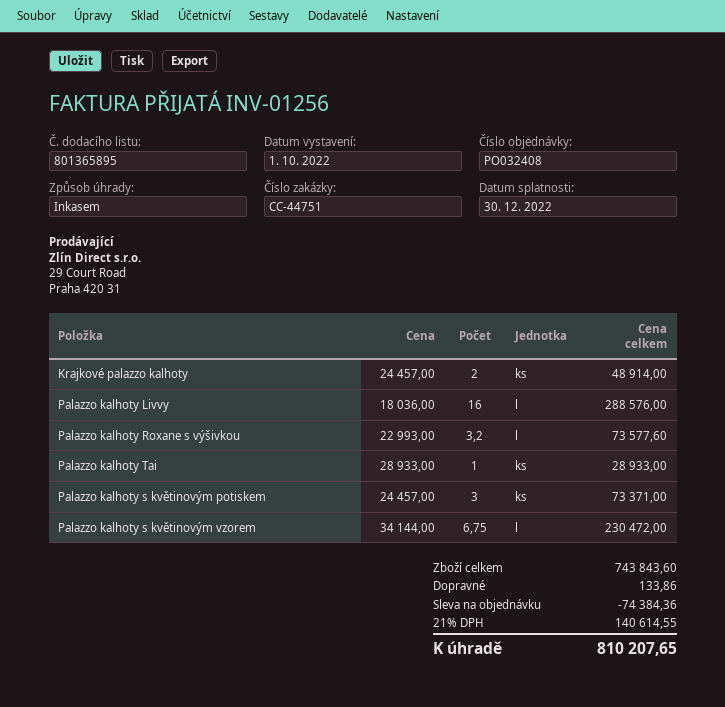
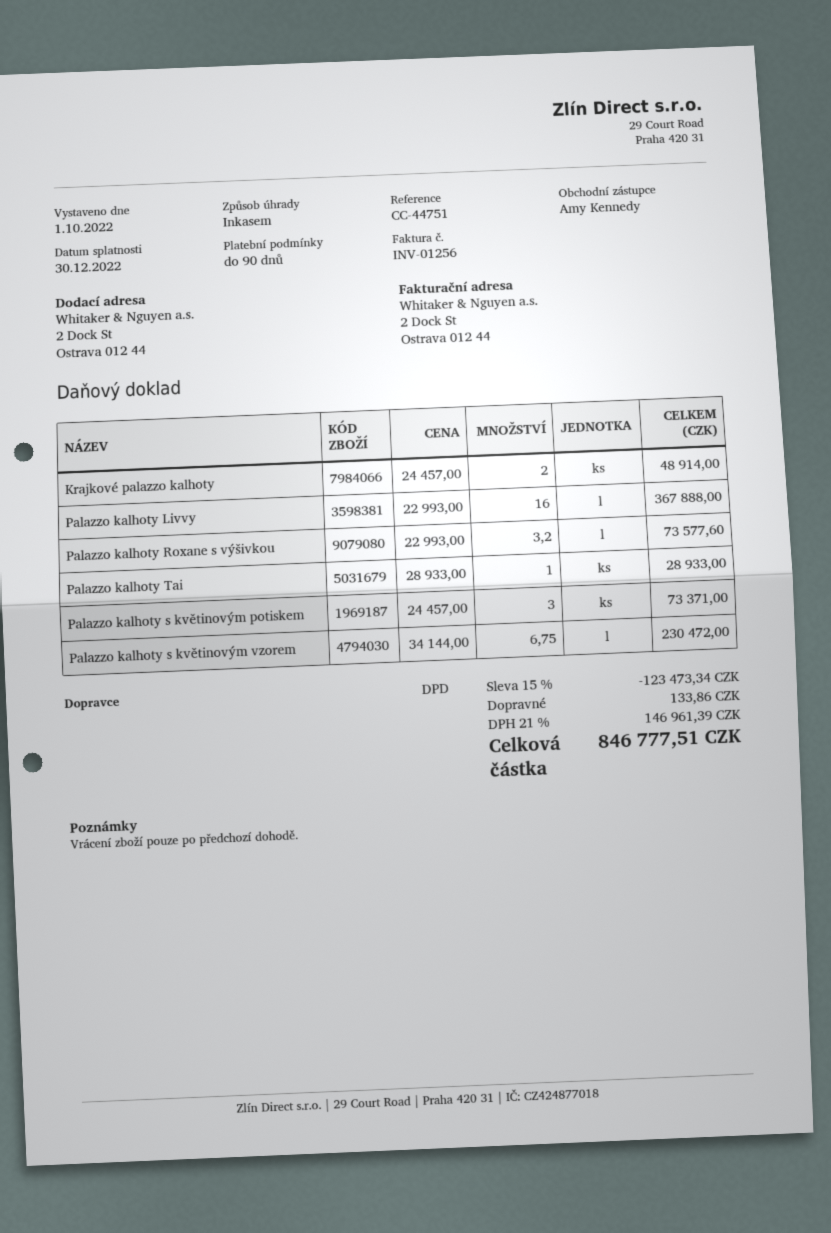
Palazzo kalhoty Livvy: 16 x 18036.00 = 288576.00 -> 16 x 22993.00 = 367888.00
discount: 74384.36 -> 123473.34
tax: 21% = 140614.55 -> 21% = 146961.39
total: 810207.65 -> 846777.51

